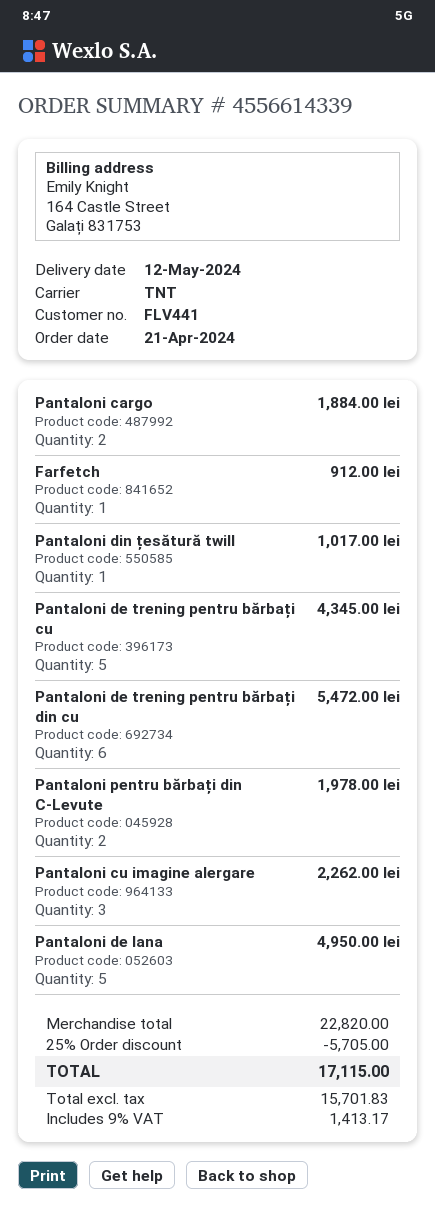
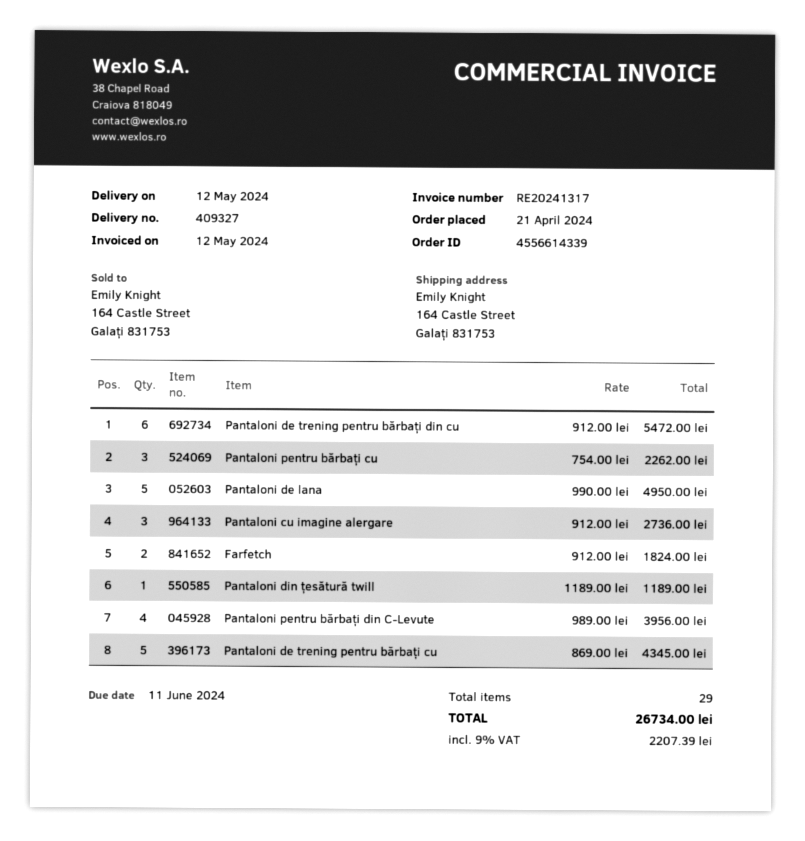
Pantaloni cargo: 2 for 1884.00 -> none
Farfetch: 1 for 912.00 -> 2 for 1824.00
Pantaloni din țesătură twill: 1 for 1017.00 -> 1 for 1189.00
Pantaloni pentru bărbați din C-Levute: 2 for 1978.00 -> 4 for 3956.00
Pantaloni cu imagine alergare: 3 for 2262.00 -> 3 for 2736.00
Pantaloni pentru bărbați cu: none -> 3 for 2262.00
discount: 25% = 5705.00 -> none
tax: 9% = 1413.17 -> 9% = 2207.39
total: 17115.00 -> 26734.00

